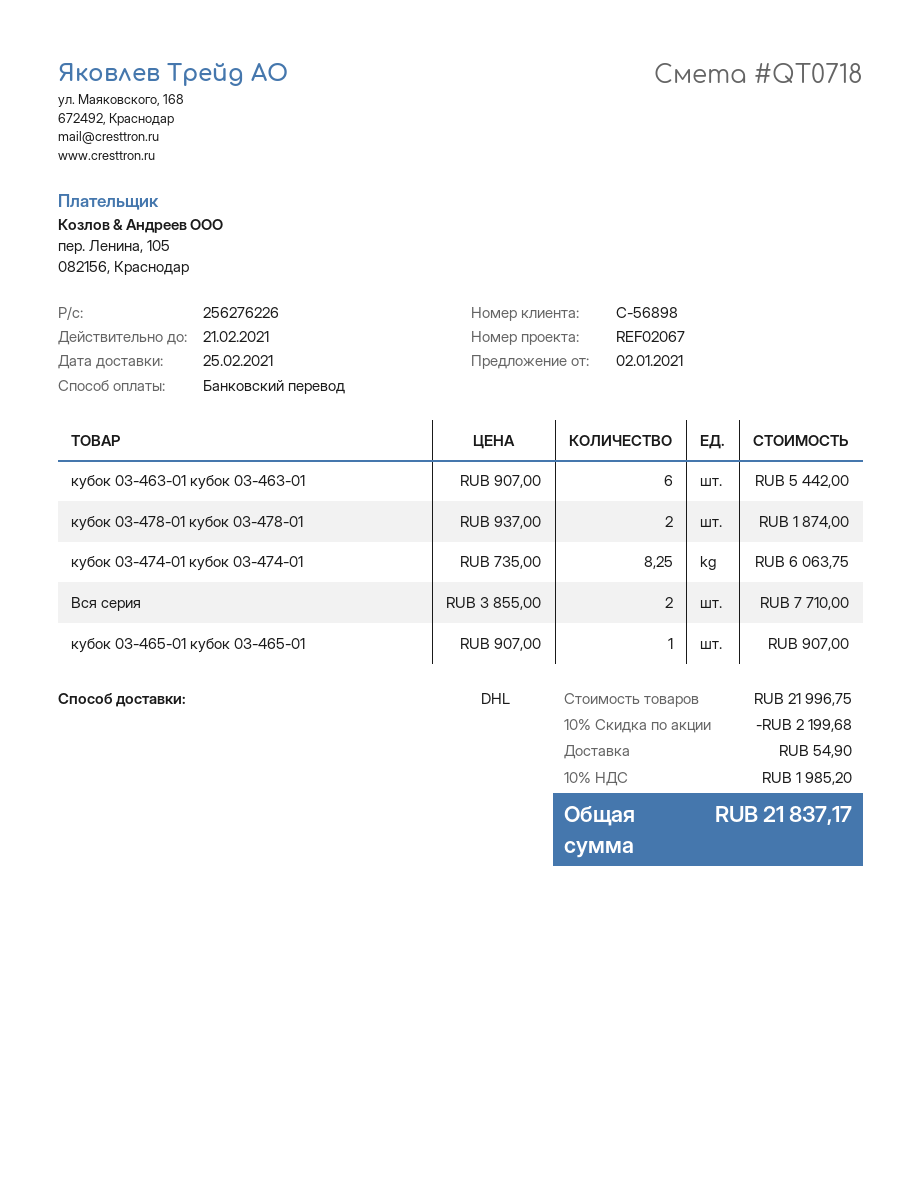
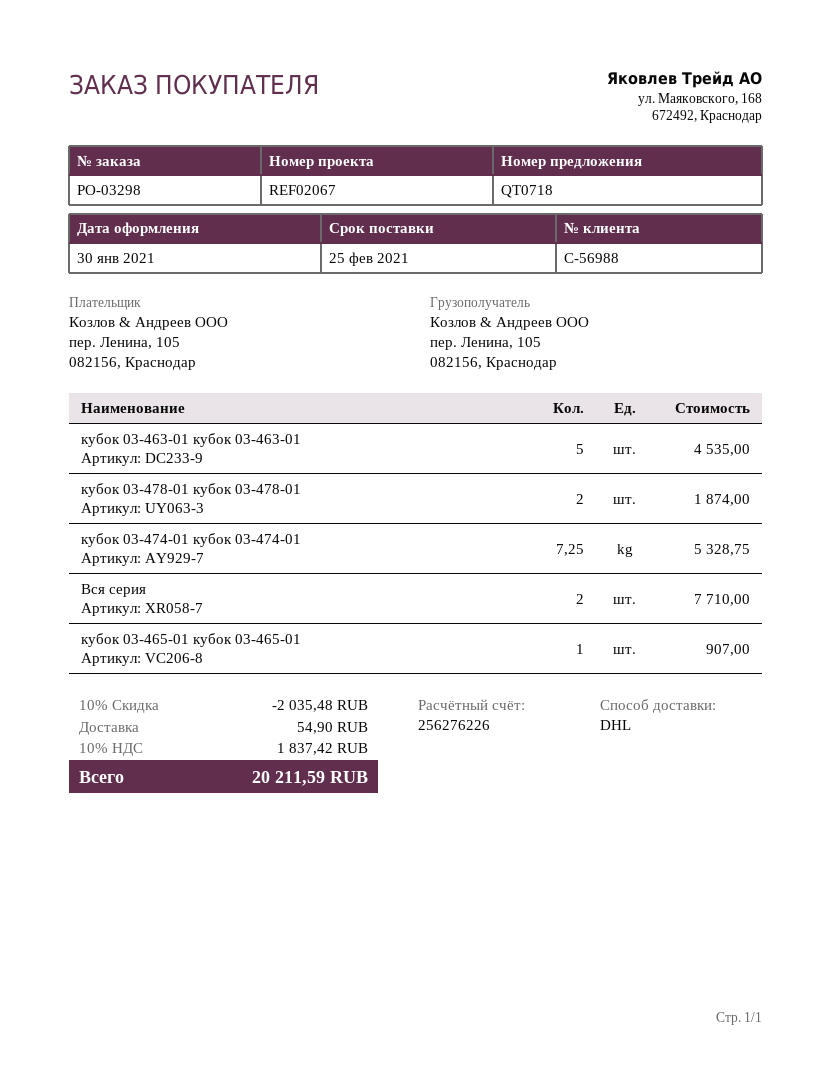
customer number: C-56898 -> C-56988
кубок 03-463-01 кубок 03-463-01: 6 for 5442.00 -> 5 for 4535.00
кубок 03-474-01 кубок 03-474-01: 8.25 for 6063.75 -> 7.25 for 5328.75
discount: 10% = 2199.68 -> 10% = 2035.48
tax: 10% = 1985.20 -> 10% = 1837.42
total: 21837.17 -> 20211.59

